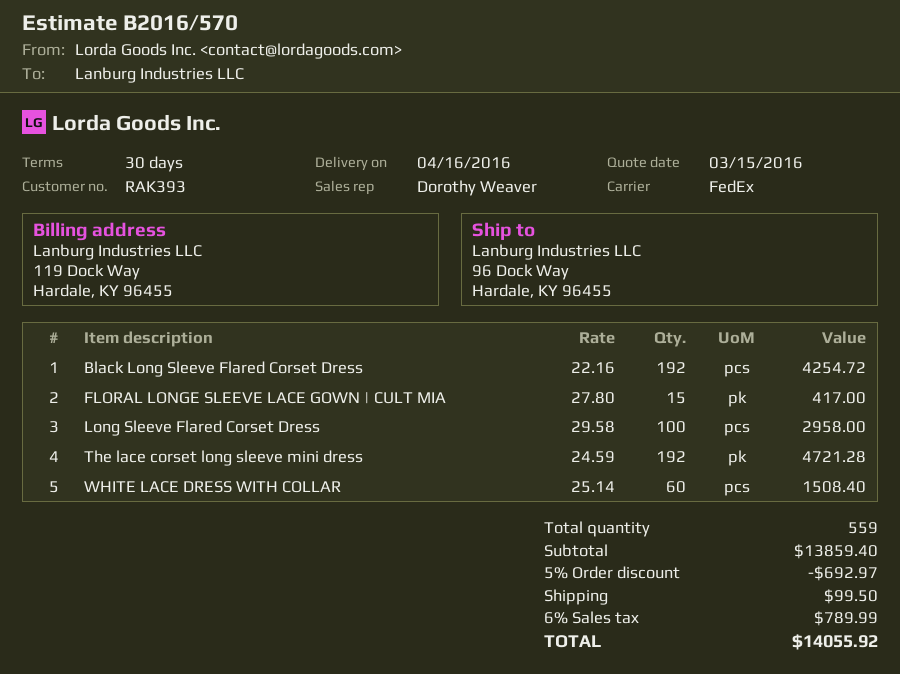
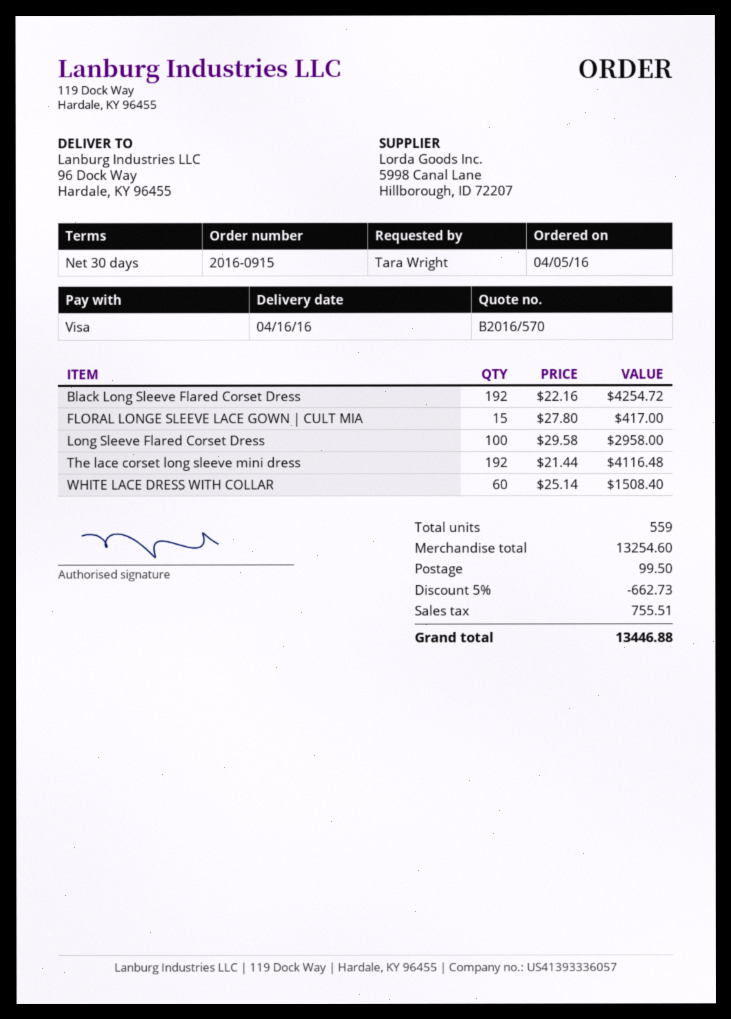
The lace corset long sleeve mini dress: 192 x 24.59 = 4721.28 -> 192 x 21.44 = 4116.48
subtotal: 13859.40 -> 13254.60
discount: 5% = 692.97 -> 5% = 662.73
tax: 789.99 -> 755.51
total: 14055.92 -> 13446.88

